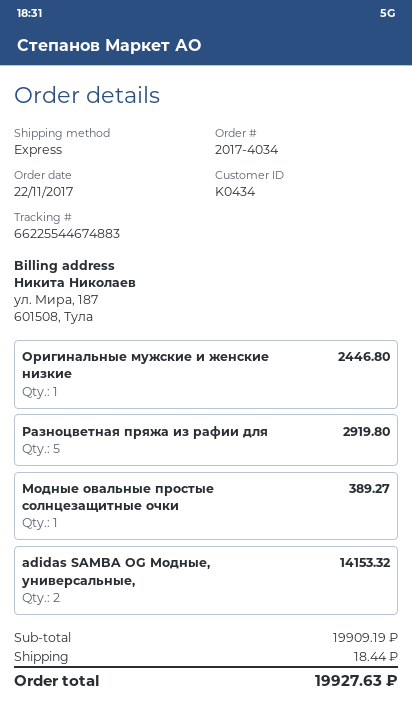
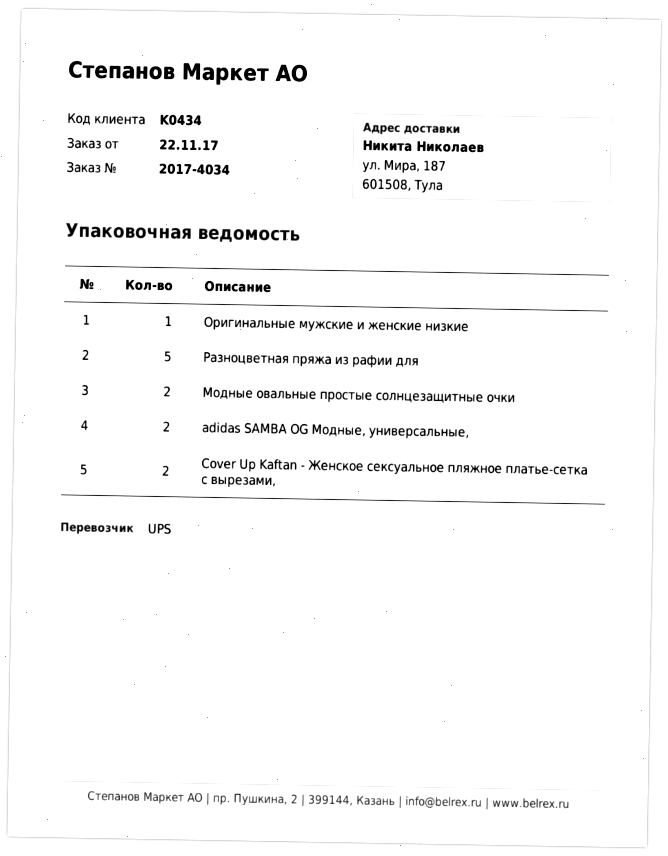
shipping method: express -> UPS
Модные овальные простые солнцезащитные очки: 1 -> 2
Cover Up Kaftan - Женское сексуальное пляжное платье-сетка с вырезами,: none -> 2

